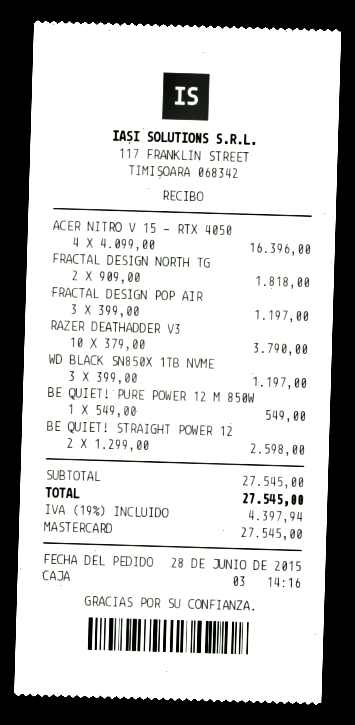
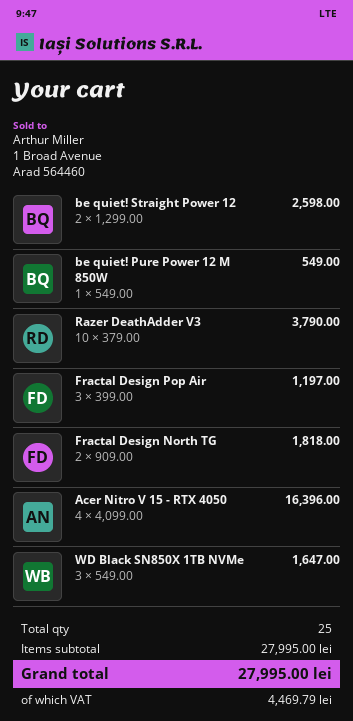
WD BLACK SN850X 1TB NVME: 3 x 399.00 = 1197.00 -> 3 x 549.00 = 1647.00
subtotal: 27545.00 -> 27995.00
tax: 4397.94 -> 4469.79
total: 27545.00 -> 27995.00

